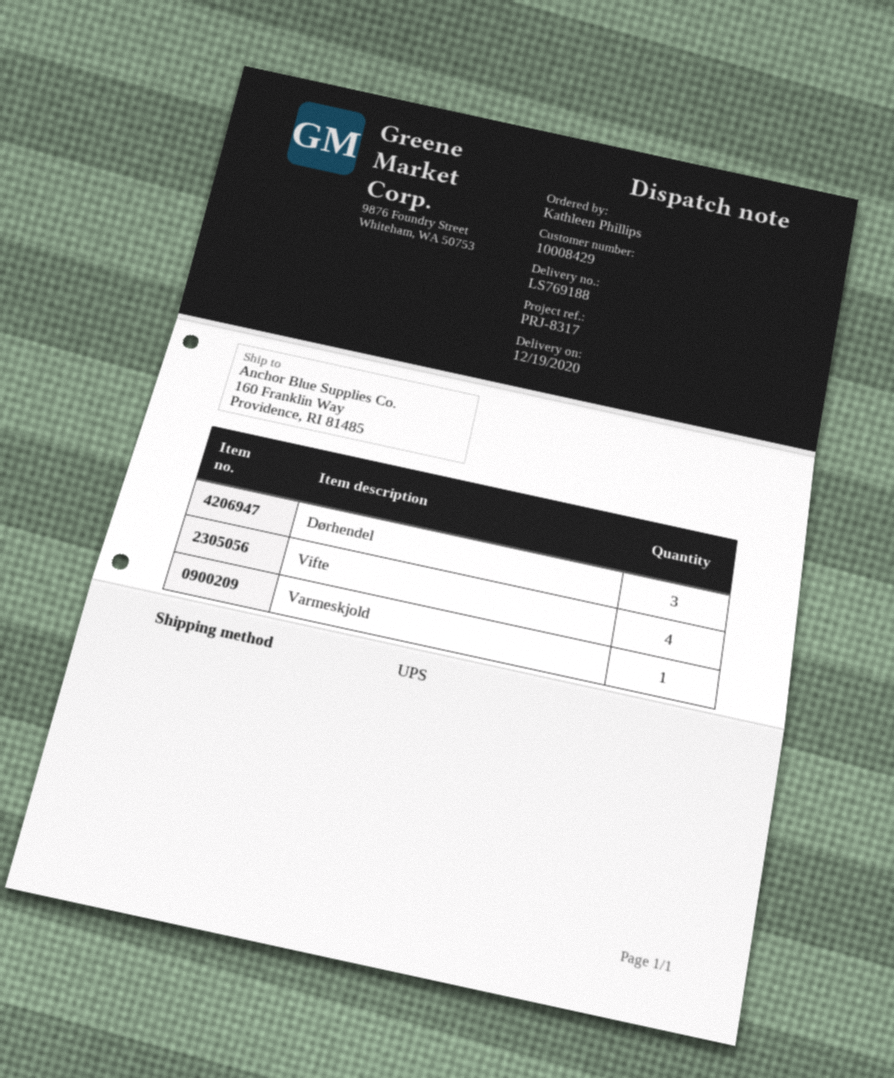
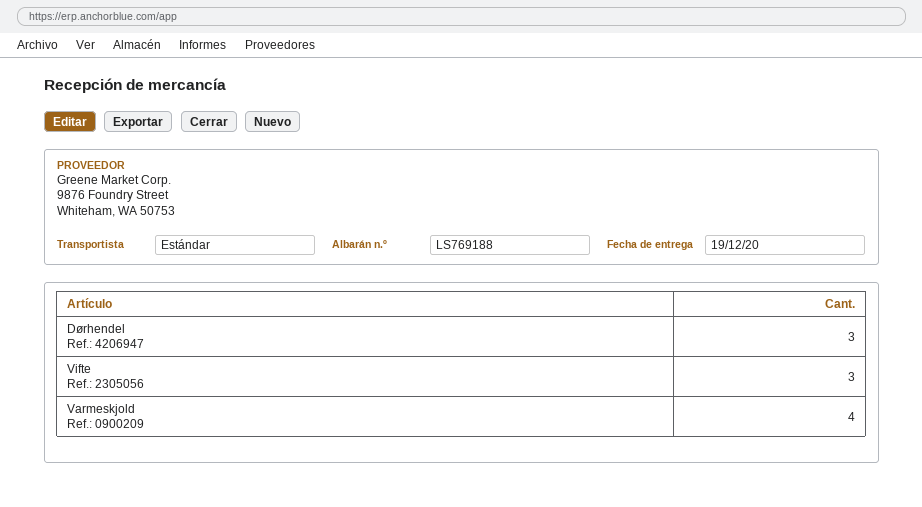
shipping method: UPS -> standard
Vifte: 4 -> 3
Varmeskjold: 1 -> 4

